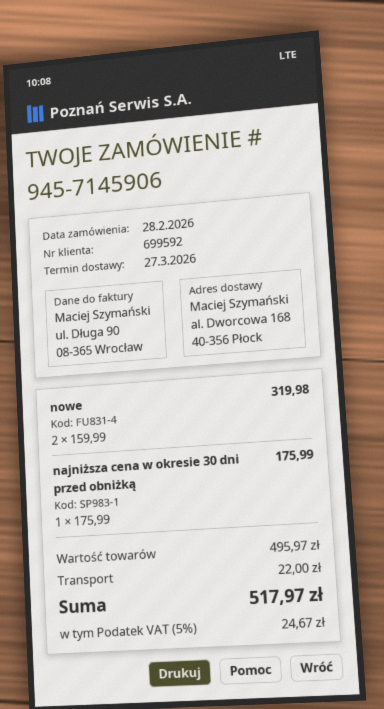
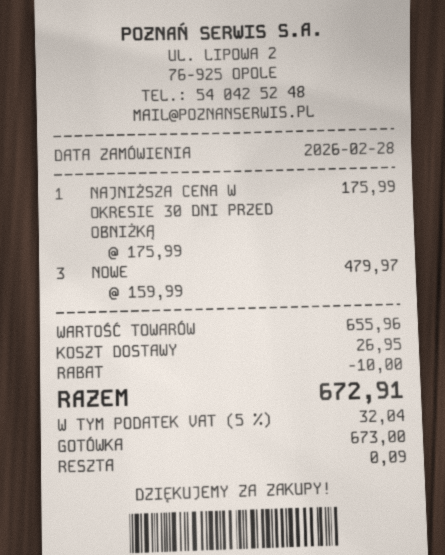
nowe: 2 x 159.99 = 319.98 -> 3 x 159.99 = 479.97
subtotal: 495.97 -> 655.96
discount: none -> 10.00
shipping: 22.00 -> 26.95
tax: 5% = 24.67 -> 5% = 32.04
total: 517.97 -> 672.91

